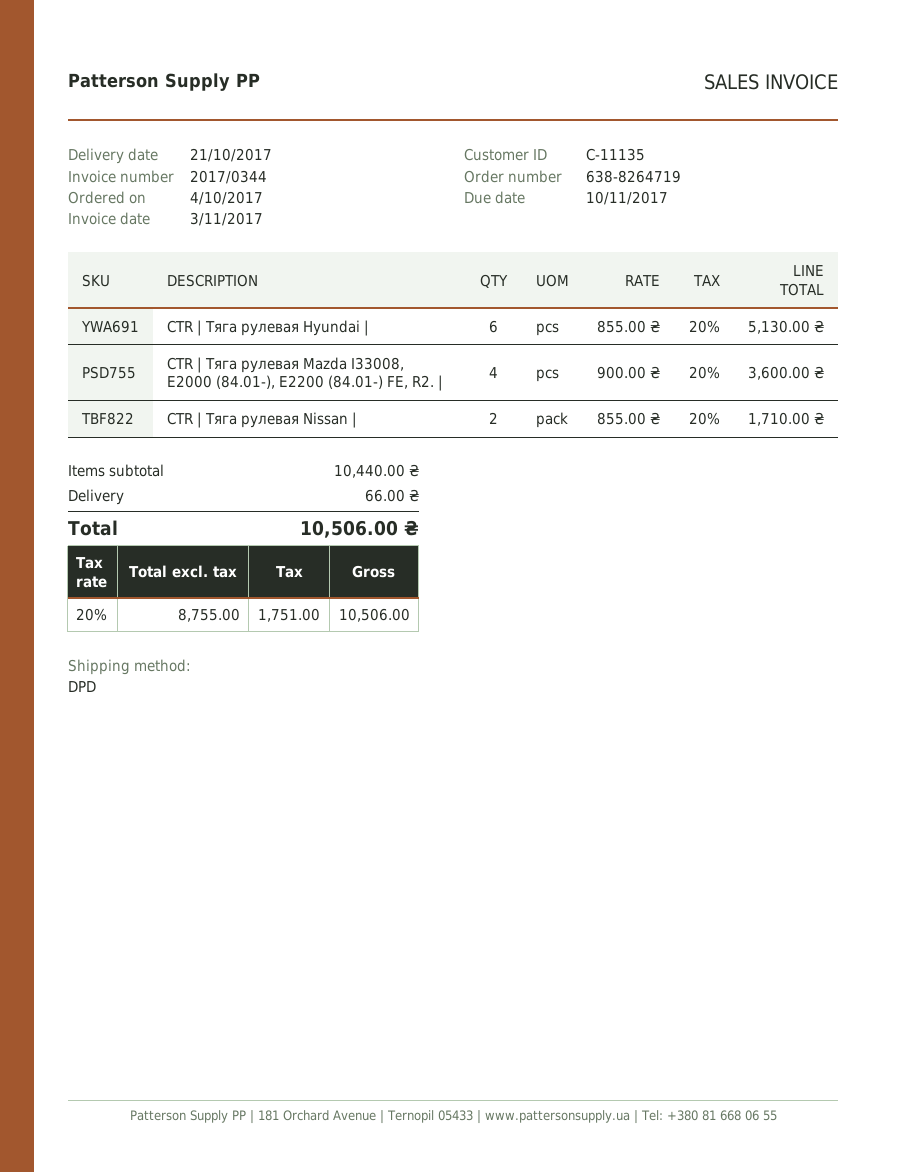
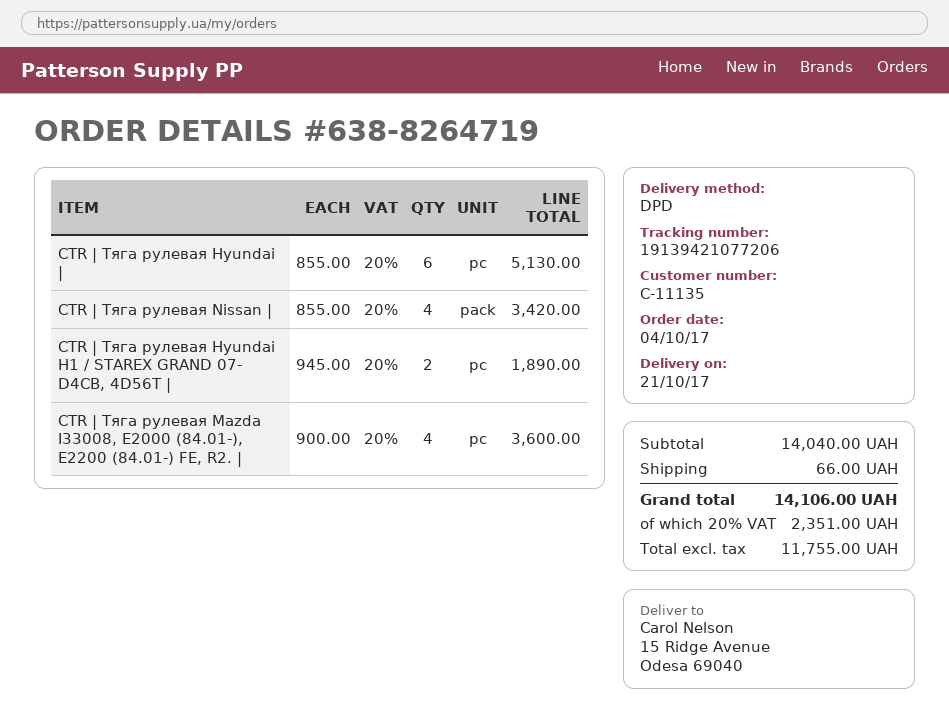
CTR | Тяга рулевая Nissan |: 2 x 855.00 = 1710.00 -> 4 x 855.00 = 3420.00
CTR | Тяга рулевая Hyundai H1 / STAREX GRAND 07- D4CB, 4D56T |: none -> 2 x 945.00 = 1890.00
subtotal: 10440.00 -> 14040.00
net: 8755.00 -> 11755.00
tax: 20% = 1751.00 -> 20% = 2351.00
total: 10506.00 -> 14106.00

